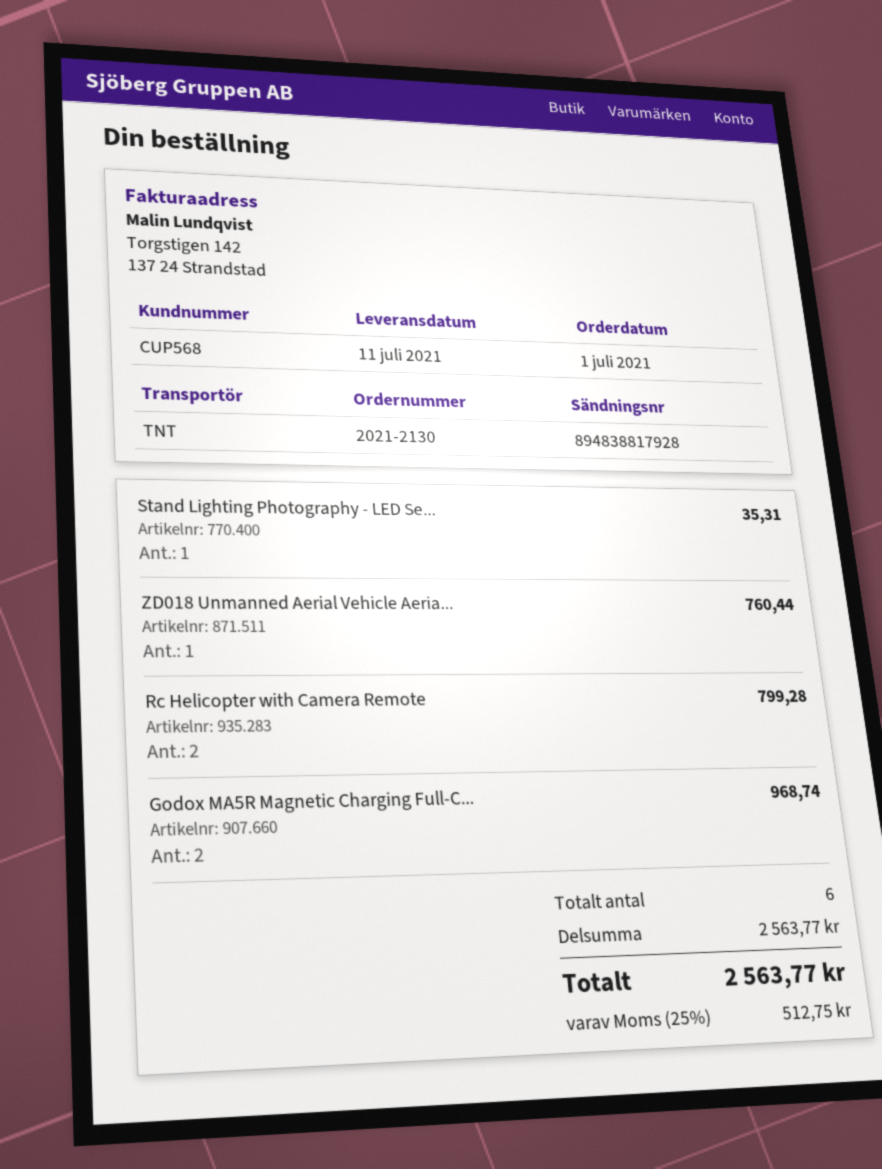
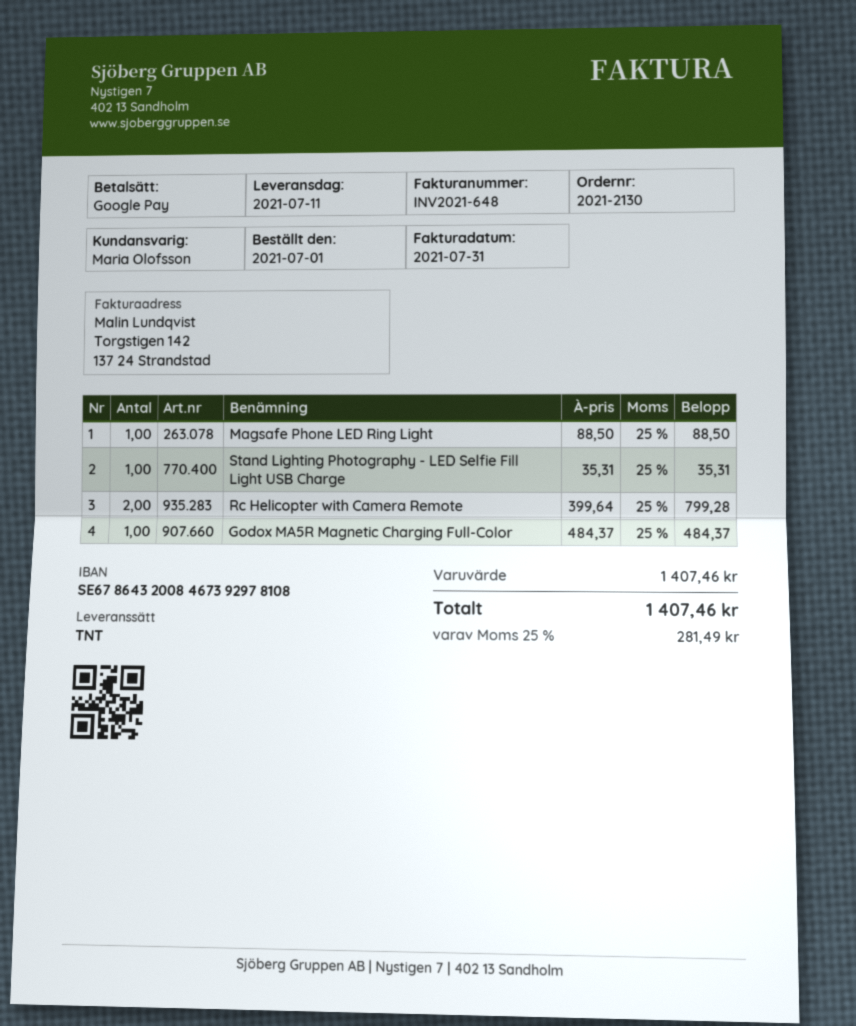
ZD018 Unmanned Aerial Vehicle Aeria...: 1 for 760.44 -> none
Godox MA5R Magnetic Charging Full-C...: 2 for 968.74 -> 1 for 484.37
Magsafe Phone LED Ring Light: none -> 1 for 88.50
subtotal: 2563.77 -> 1407.46
tax: 25% = 512.75 -> 25% = 281.49
total: 2563.77 -> 1407.46

